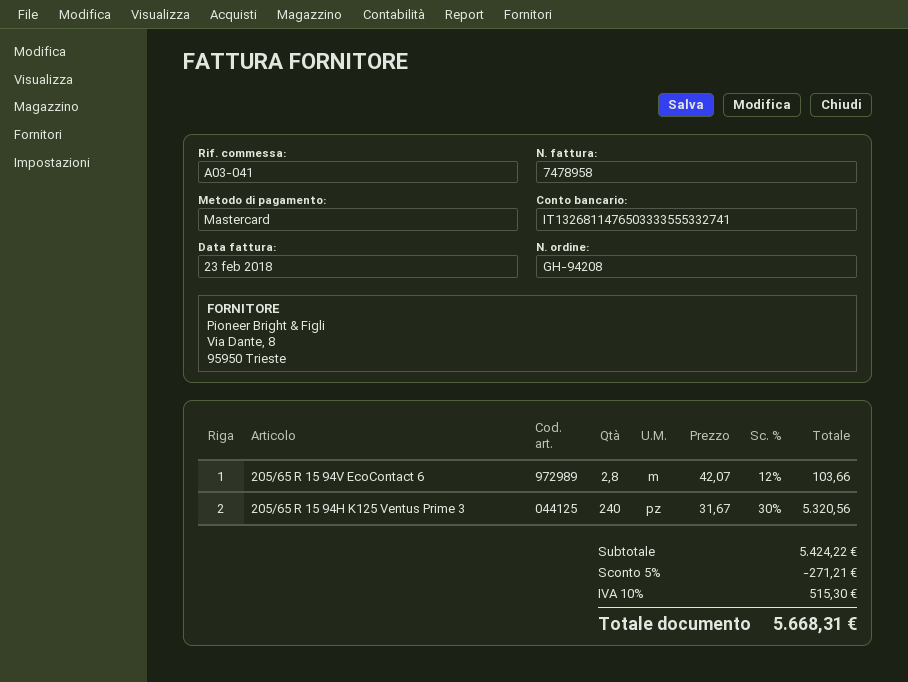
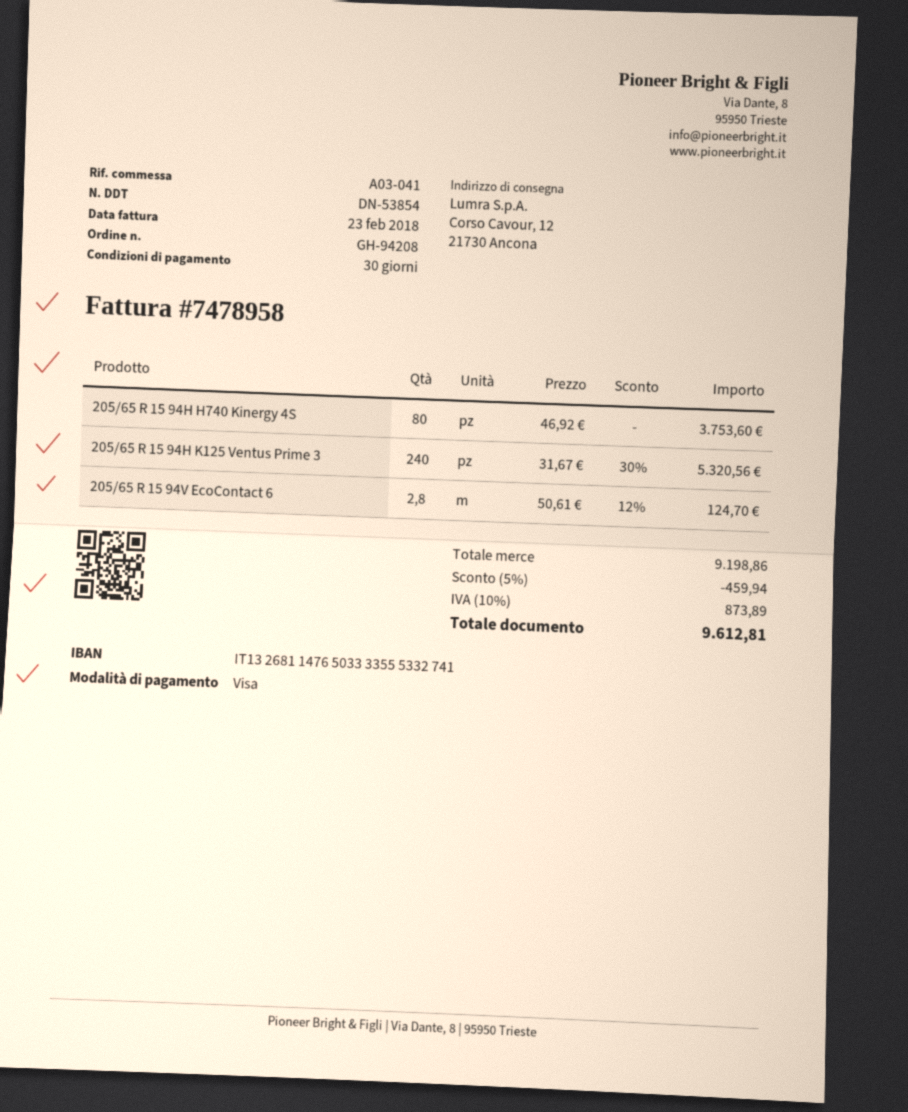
payment method: Mastercard -> Visa
205/65 R 15 94V EcoContact 6: 2.8 x 42.07 - 12% = 103.66 -> 2.8 x 50.61 - 12% = 124.70
205/65 R 15 94H H740 Kinergy 4S: none -> 80 x 46.92 = 3753.60
subtotal: 5424.22 -> 9198.86
discount: 5% = 271.21 -> 5% = 459.94
tax: 10% = 515.30 -> 10% = 873.89
total: 5668.31 -> 9612.81

